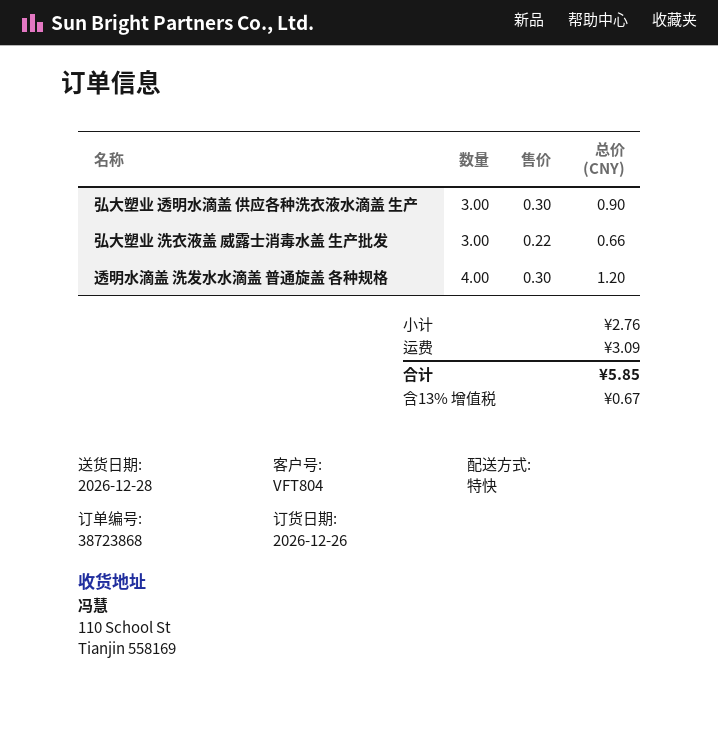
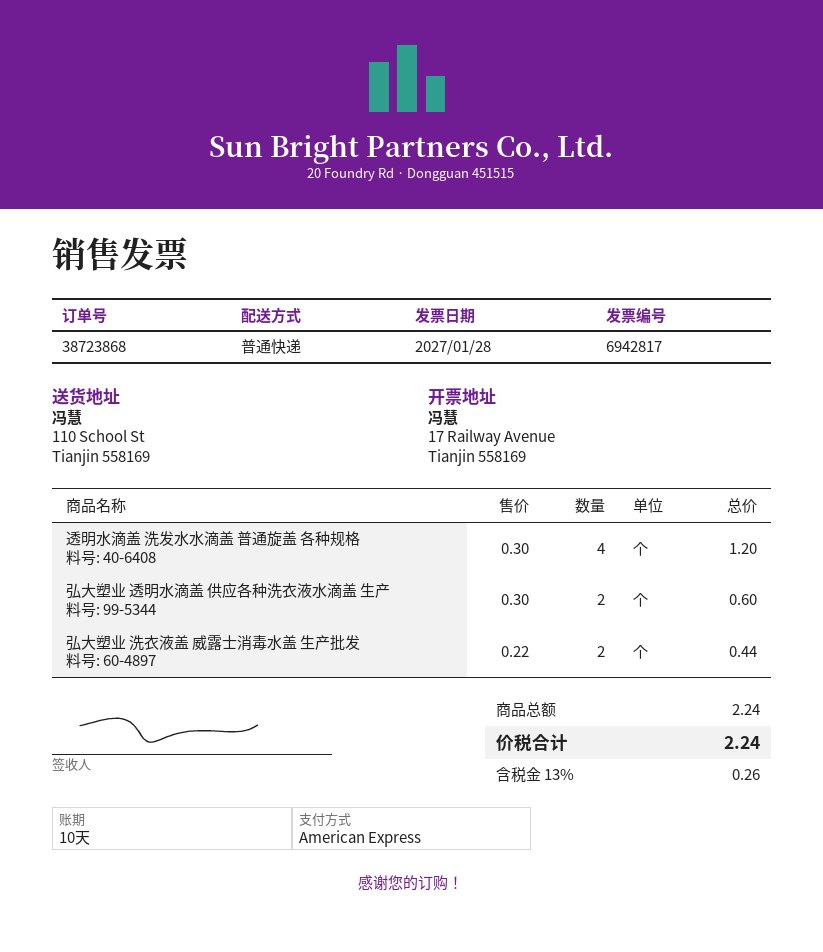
shipping method: express -> standard
弘大塑业 透明水滴盖 供应各种洗衣液水滴盖 生产: 3 x 0.30 = 0.90 -> 2 x 0.30 = 0.60
弘大塑业 洗衣液盖 威露士消毒水盖 生产批发: 3 x 0.22 = 0.66 -> 2 x 0.22 = 0.44
subtotal: 2.76 -> 2.24
shipping: 3.09 -> none
tax: 13% = 0.67 -> 13% = 0.26
total: 5.85 -> 2.24

